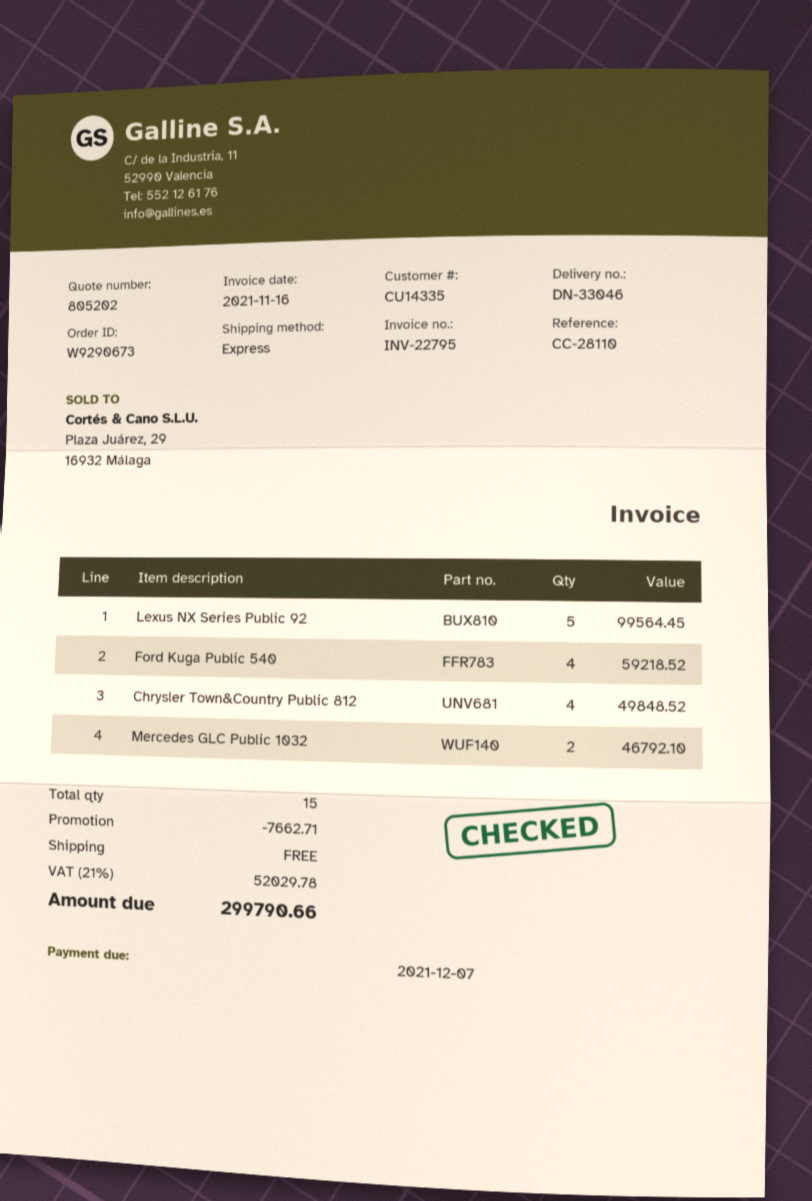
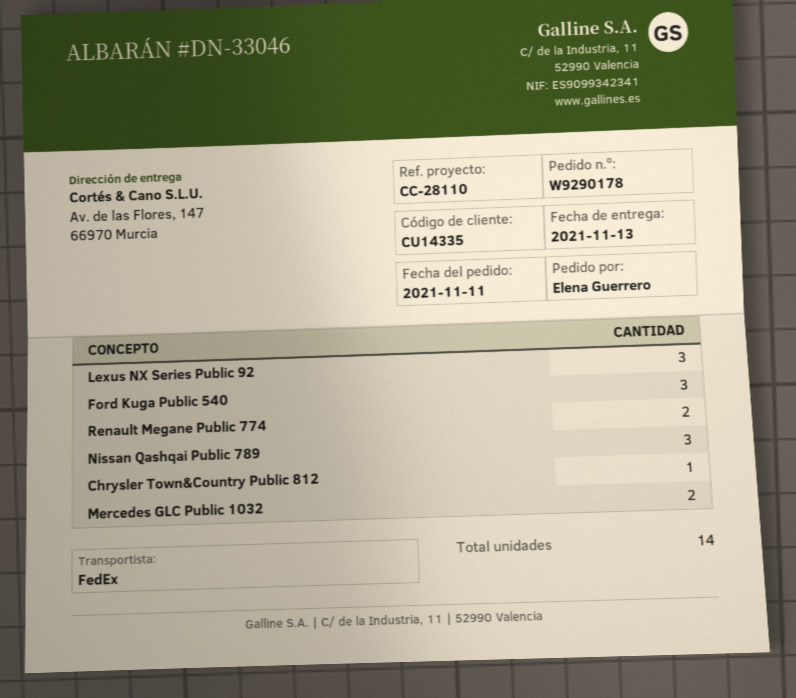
order number: W9290673 -> W9290178
shipping method: express -> FedEx
Lexus NX Series Public 92: 5 -> 3
Ford Kuga Public 540: 4 -> 3
Chrysler Town&Country Public 812: 4 -> 1
Renault Megane Public 774: none -> 2
Nissan Qashqai Public 789: none -> 3
total quantity: 15 -> 14

